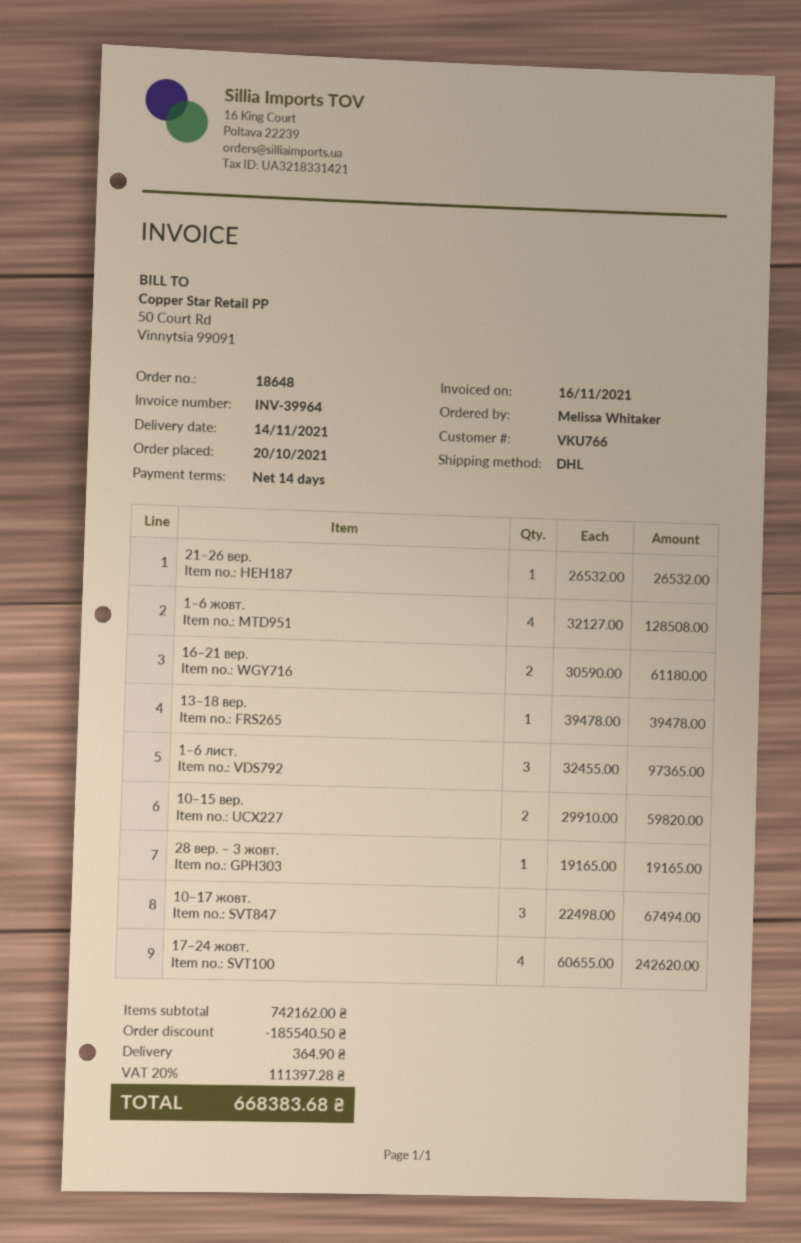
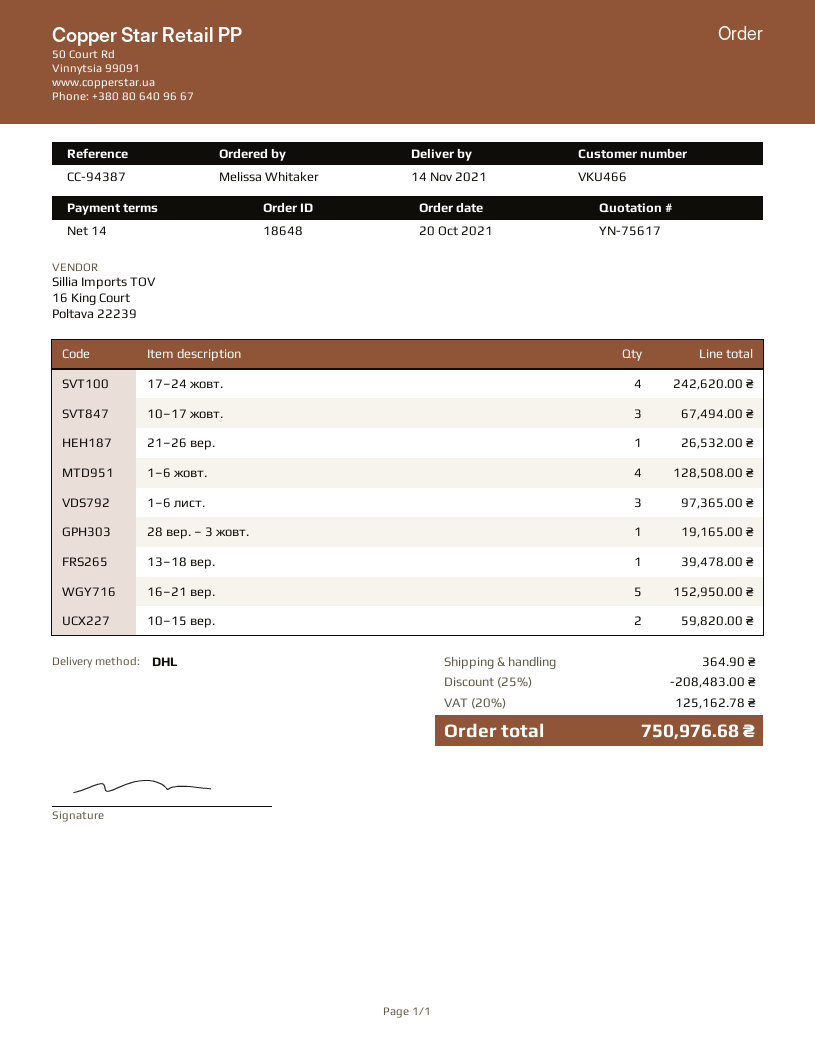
customer number: VKU766 -> VKU466
16–21 вер.: 2 for 61180.00 -> 5 for 152950.00
discount: 185540.50 -> 208483.00
tax: 20% = 111397.28 -> 20% = 125162.78
total: 668383.68 -> 750976.68

